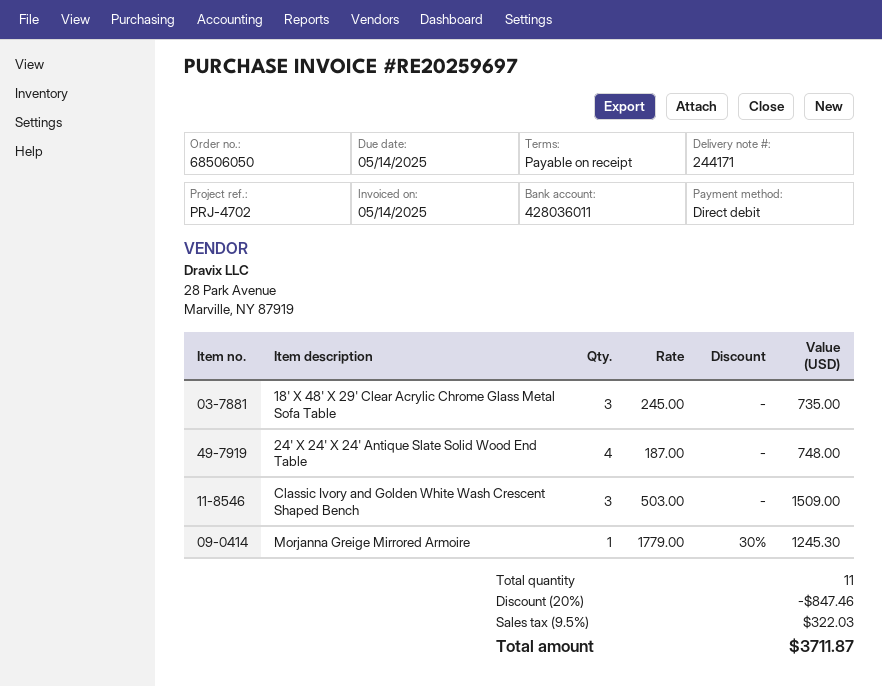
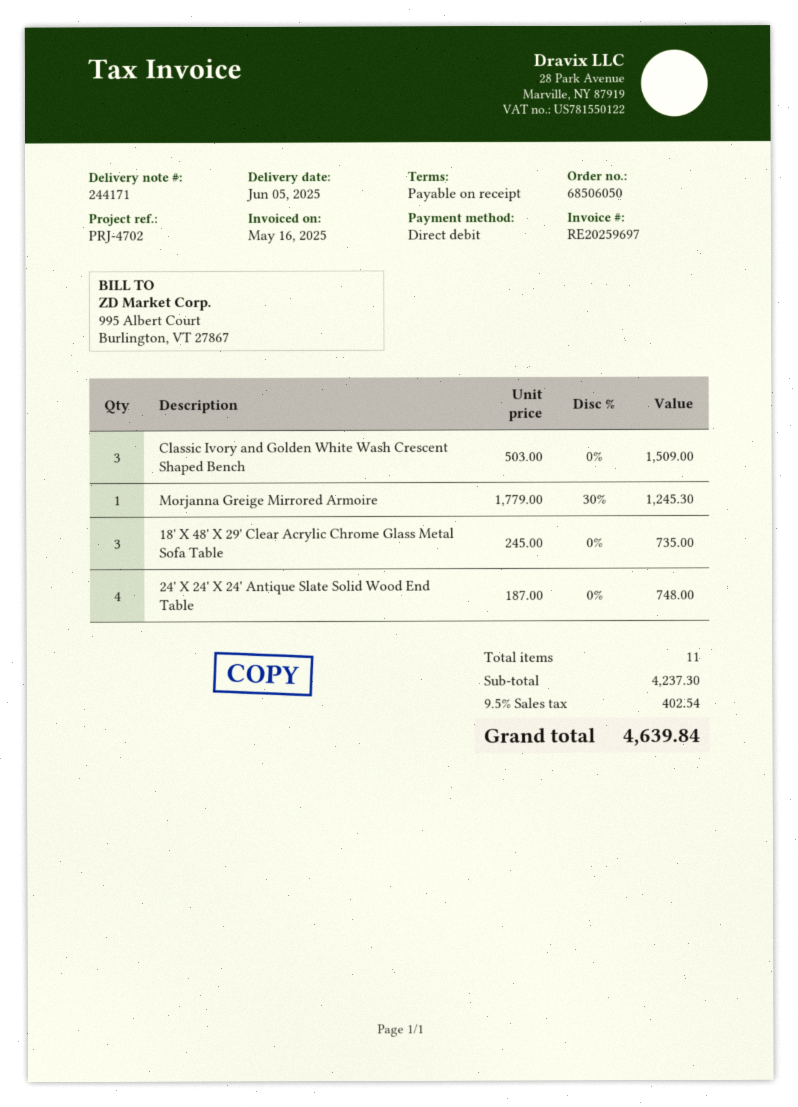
invoice date: 2025-05-14 -> 2025-05-16
discount: 20% = 847.46 -> none
tax: 9.5% = 322.03 -> 9.5% = 402.54
total: 3711.87 -> 4639.84

